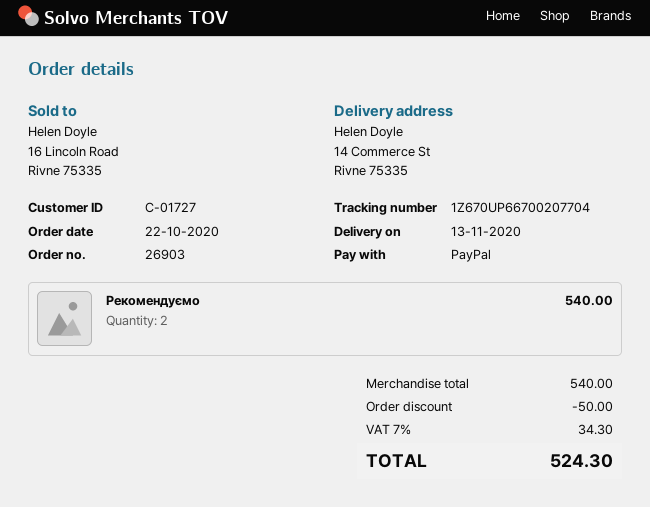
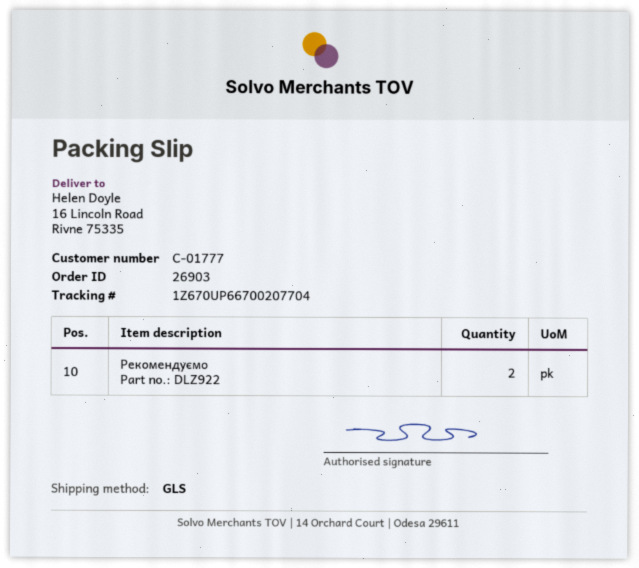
customer number: C-01727 -> C-01777
ship to: 14 Commerce St, Rivne 75335 -> 16 Lincoln Road, Rivne 75335

